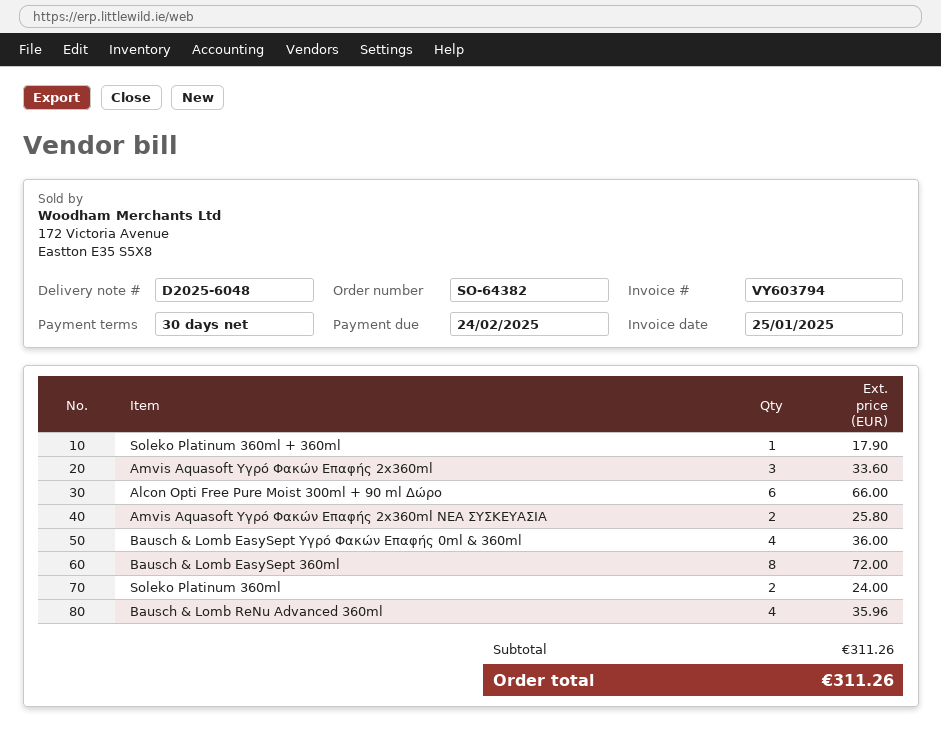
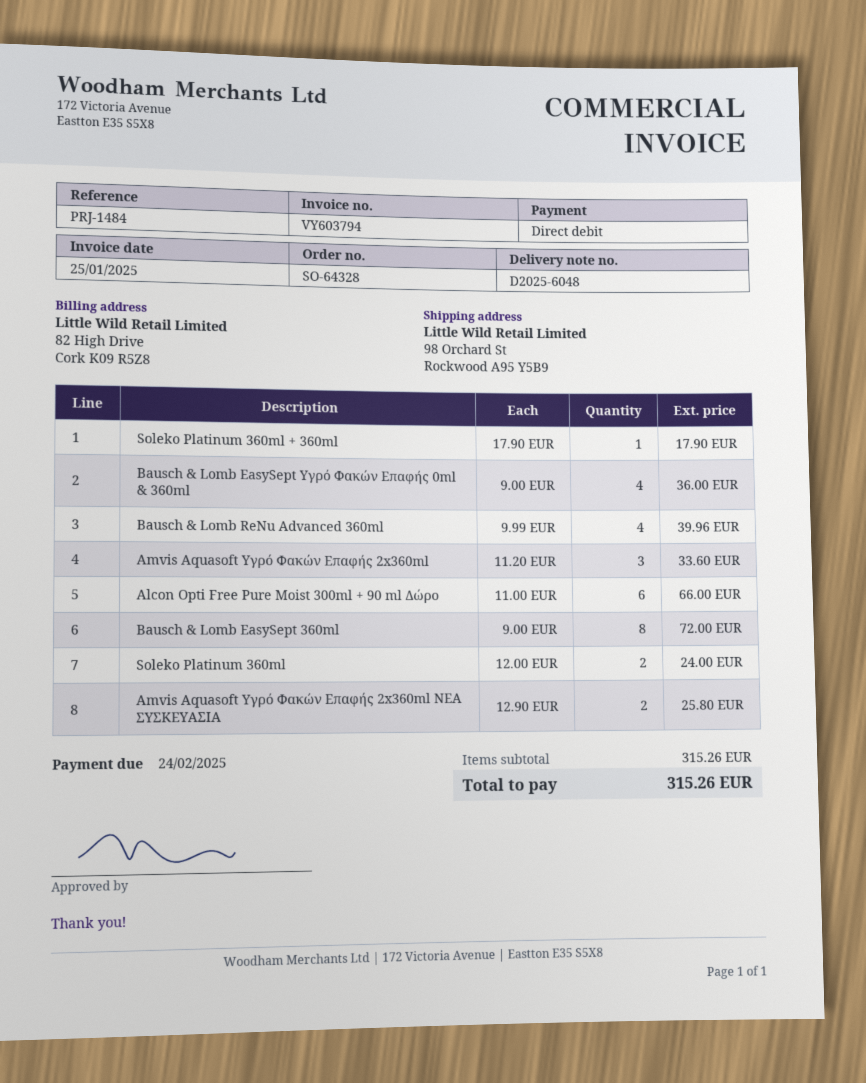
order number: SO-64382 -> SO-64328
Bausch & Lomb ReNu Advanced 360ml: 4 for 35.96 -> 4 for 39.96
subtotal: 311.26 -> 315.26
total: 311.26 -> 315.26

